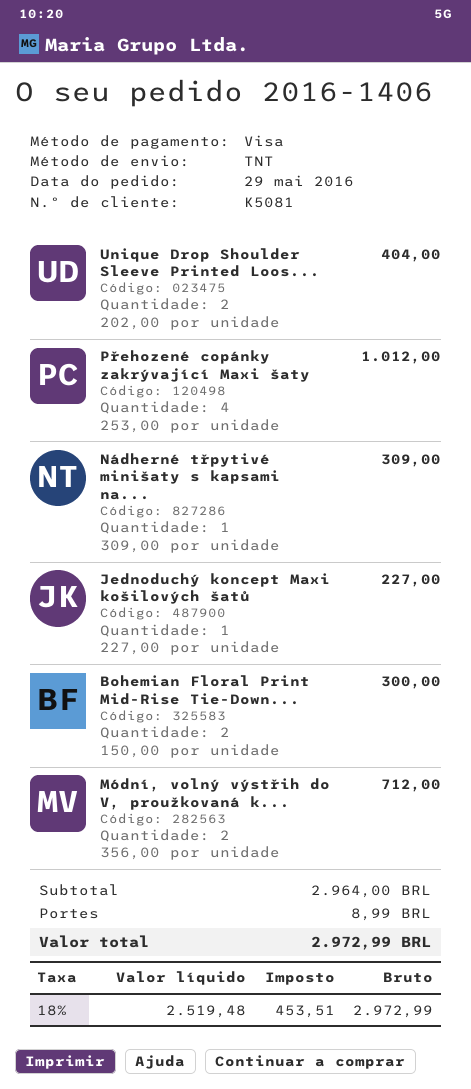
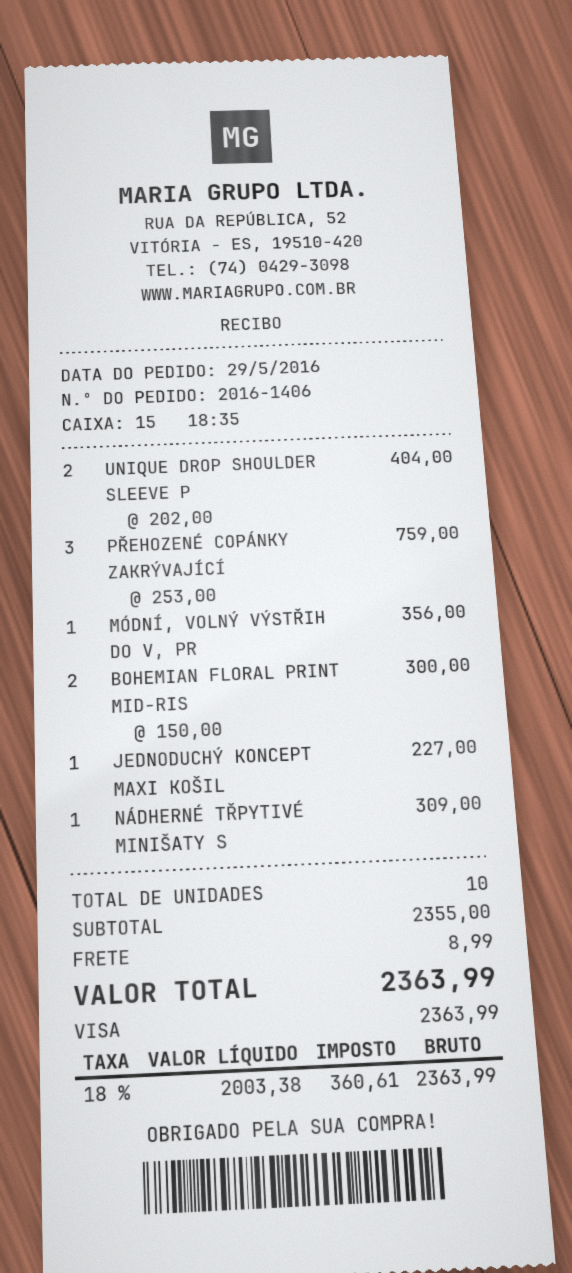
Přehozené copánky zakrývající Maxi šaty: 4 x 253.00 = 1012.00 -> 3 x 253.00 = 759.00
Módní, volný výstřih do V, proužkovaná k...: 2 x 356.00 = 712.00 -> 1 x 356.00 = 356.00
subtotal: 2964.00 -> 2355.00
net: 2519.48 -> 2003.38
tax: 18% = 453.51 -> 18% = 360.61
total: 2972.99 -> 2363.99

